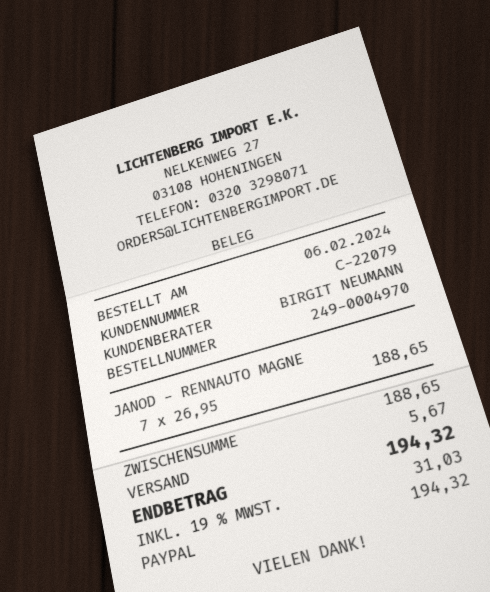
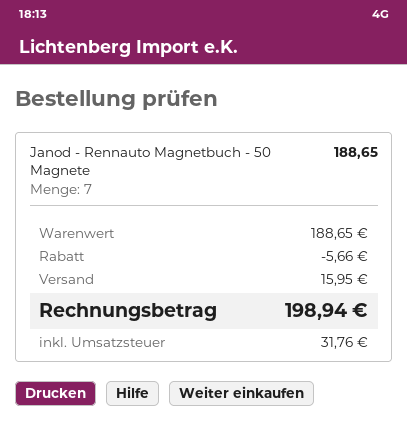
discount: none -> 5.66
shipping: 5.67 -> 15.95
tax: 31.03 -> 31.76
total: 194.32 -> 198.94

